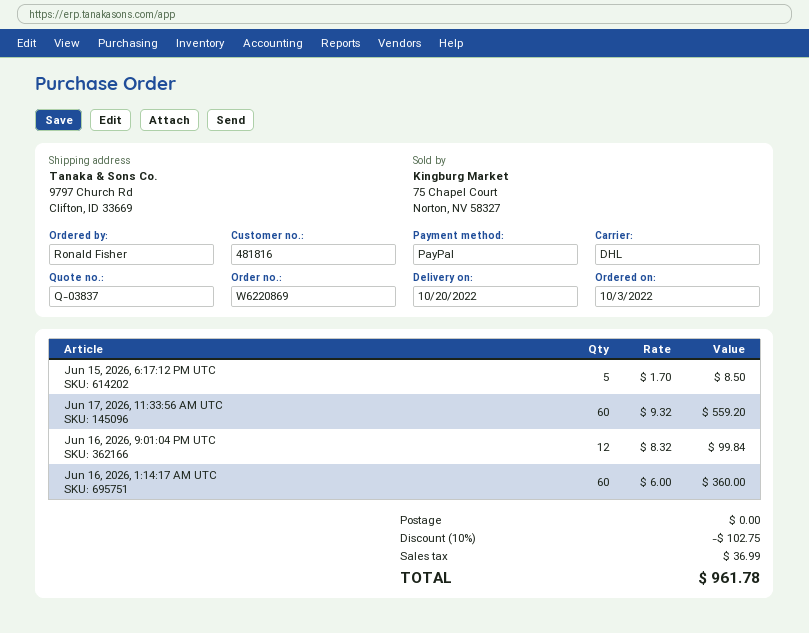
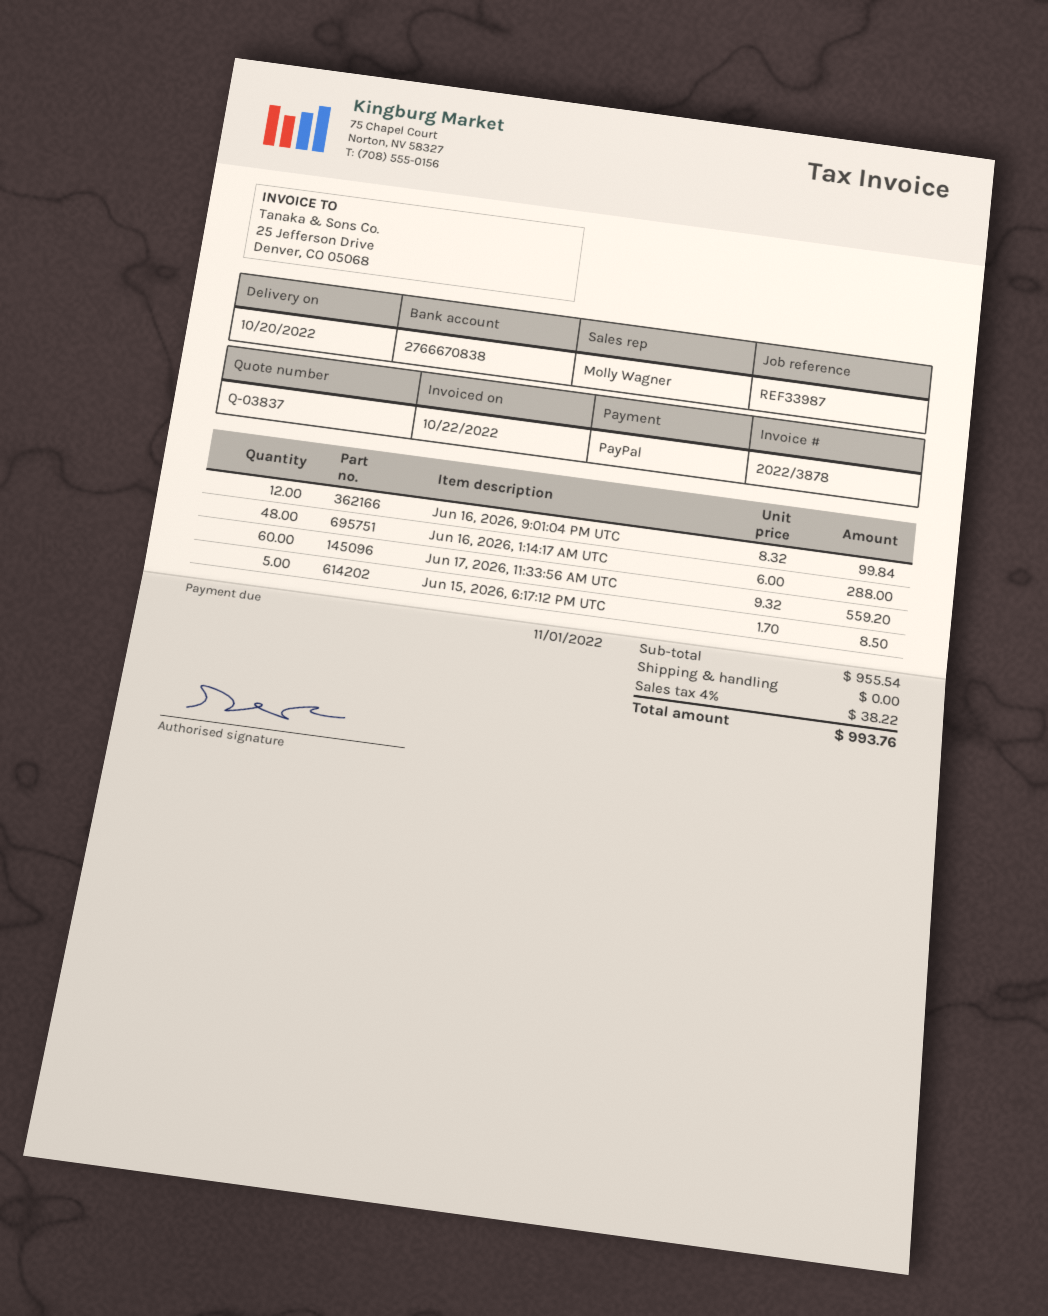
Jun 16, 2026, 1:14:17 AM UTC: 60 x 6.00 = 360.00 -> 48 x 6.00 = 288.00
discount: 10% = 102.75 -> none
tax: 36.99 -> 38.22
total: 961.78 -> 993.76

